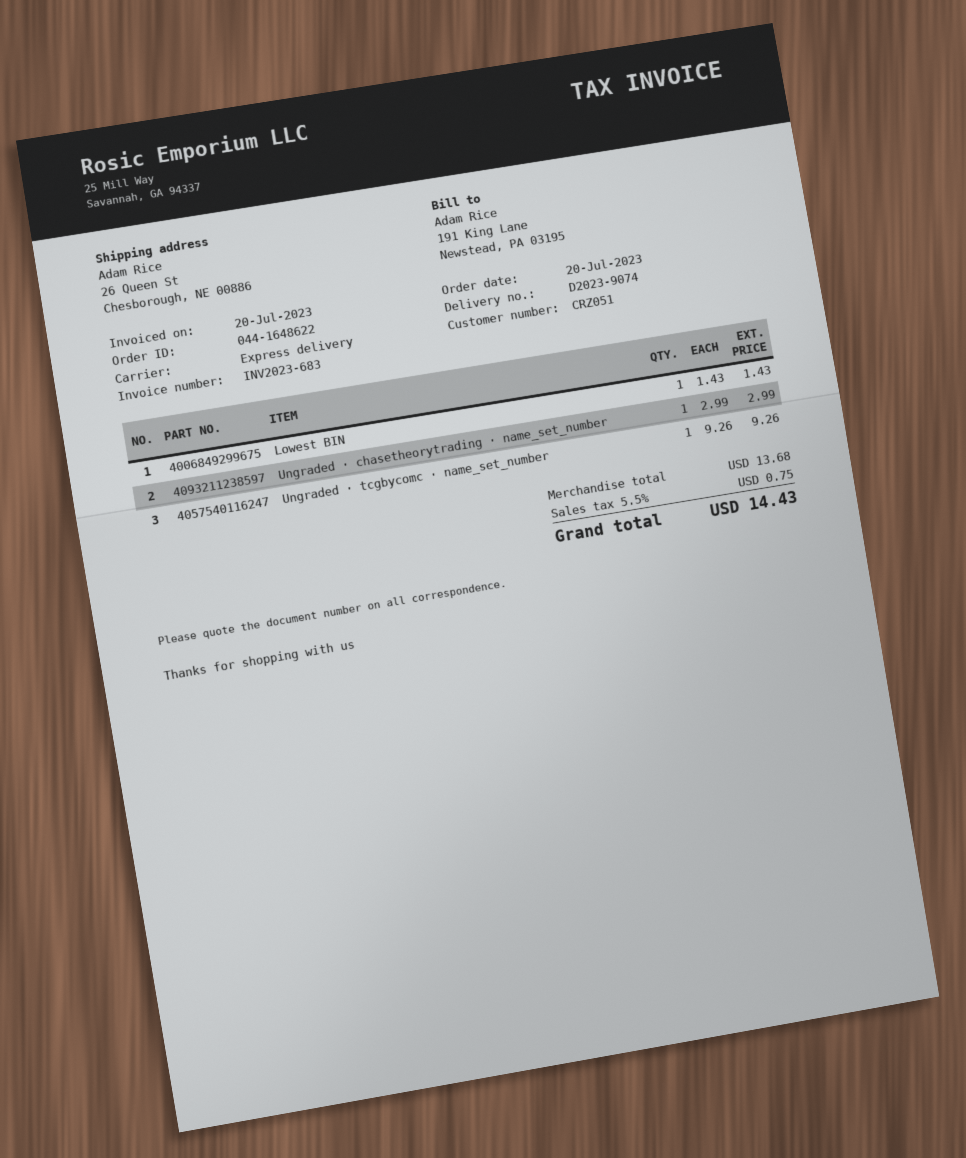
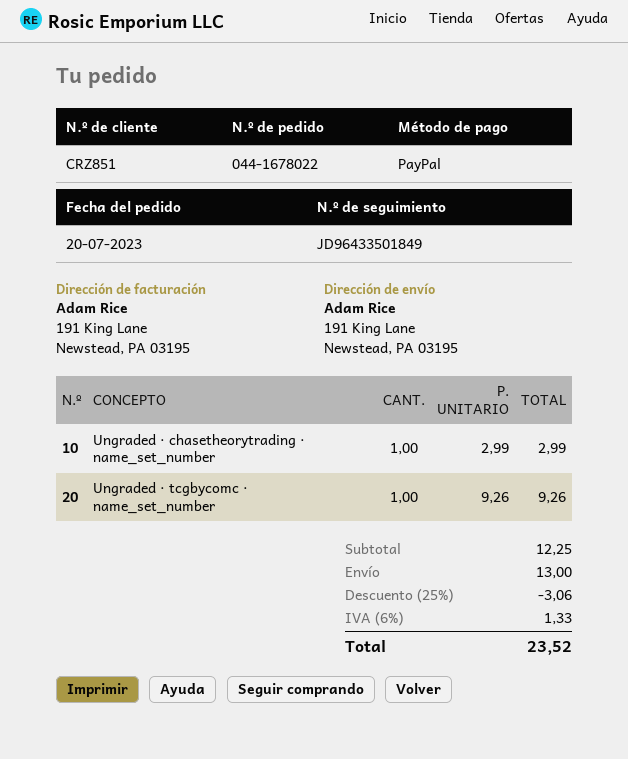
order number: 044-1648622 -> 044-1678022
customer number: CRZ051 -> CRZ851
ship to: 26 Queen St, Chesborough, NE 00886 -> 191 King Lane, Newstead, PA 03195
Lowest BIN: 1 x 1.43 = 1.43 -> none
subtotal: 13.68 -> 12.25
discount: none -> 25% = 3.06
shipping: none -> 13.00
tax: 5.5% = 0.75 -> 6% = 1.33
total: 14.43 -> 23.52

